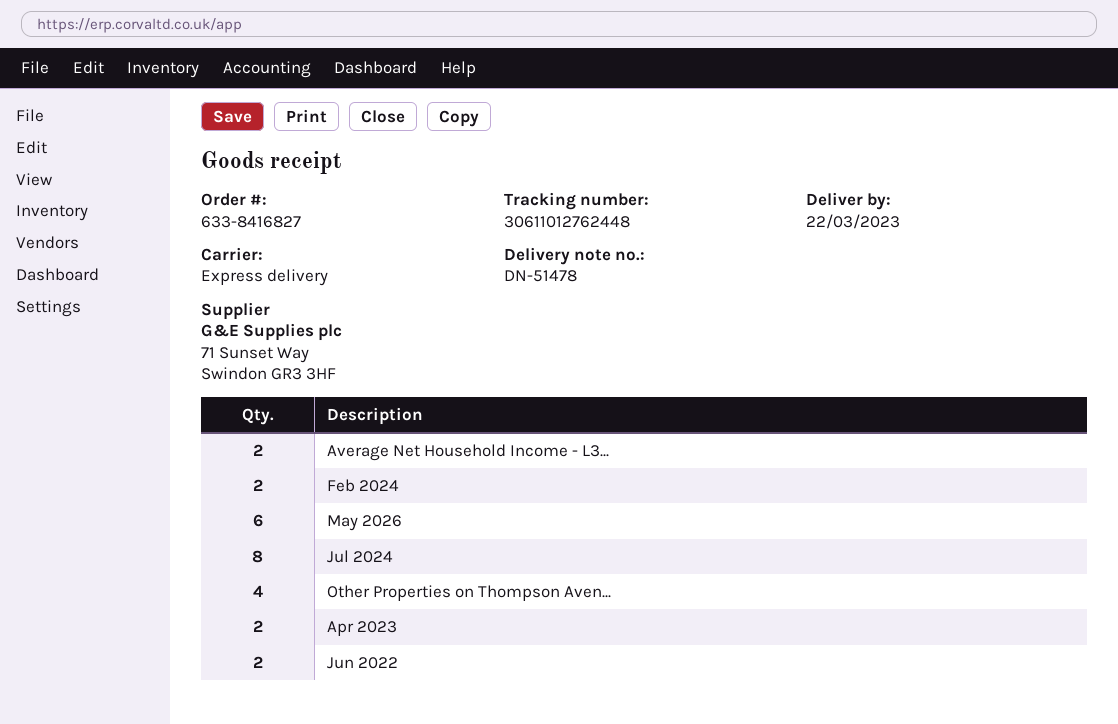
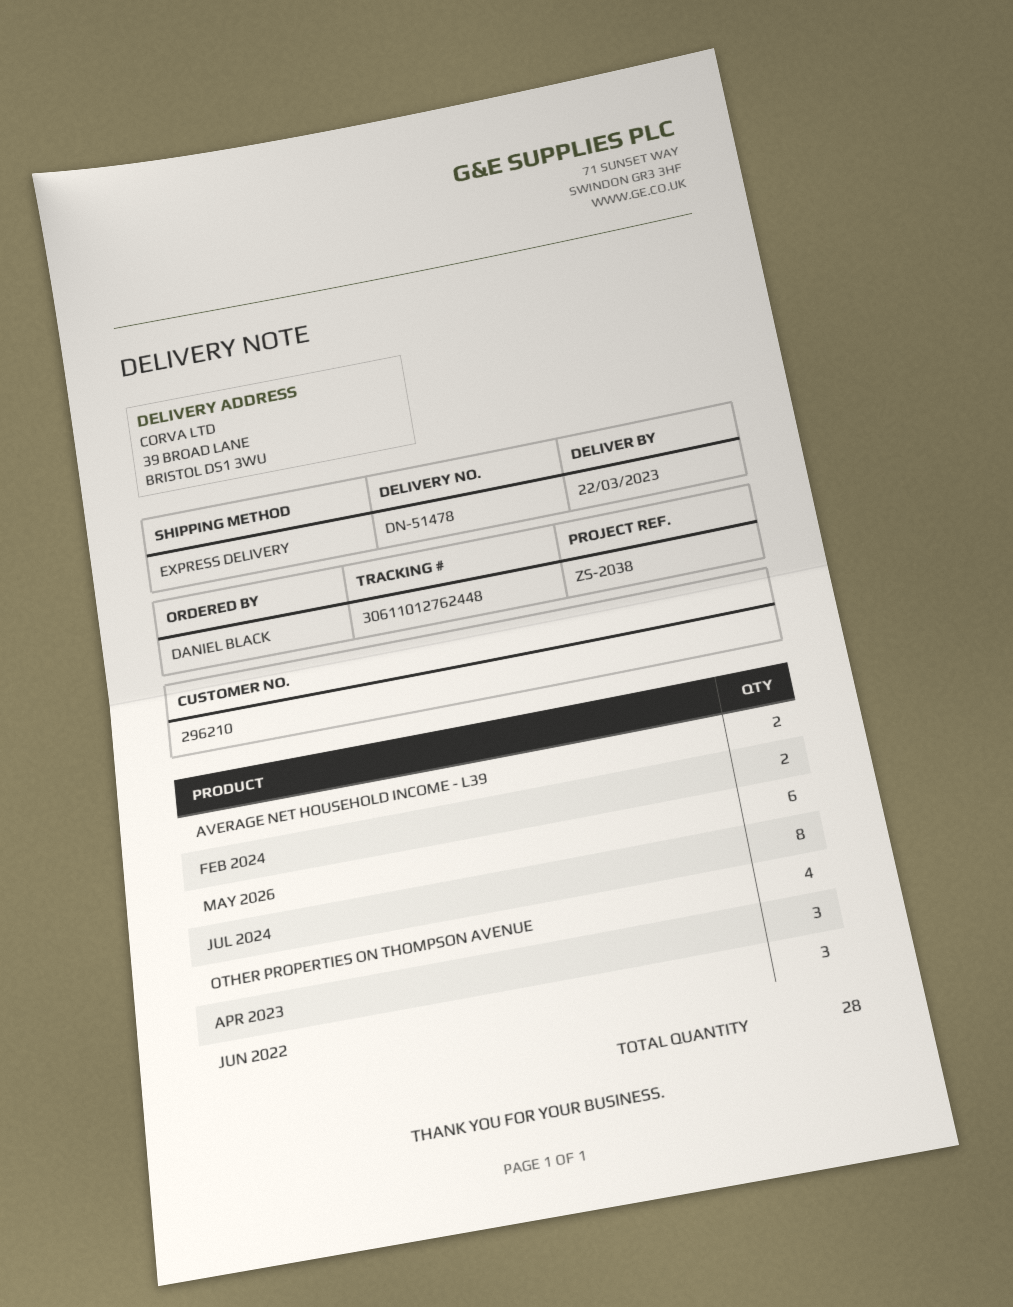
Apr 2023: 2 -> 3
Jun 2022: 2 -> 3

